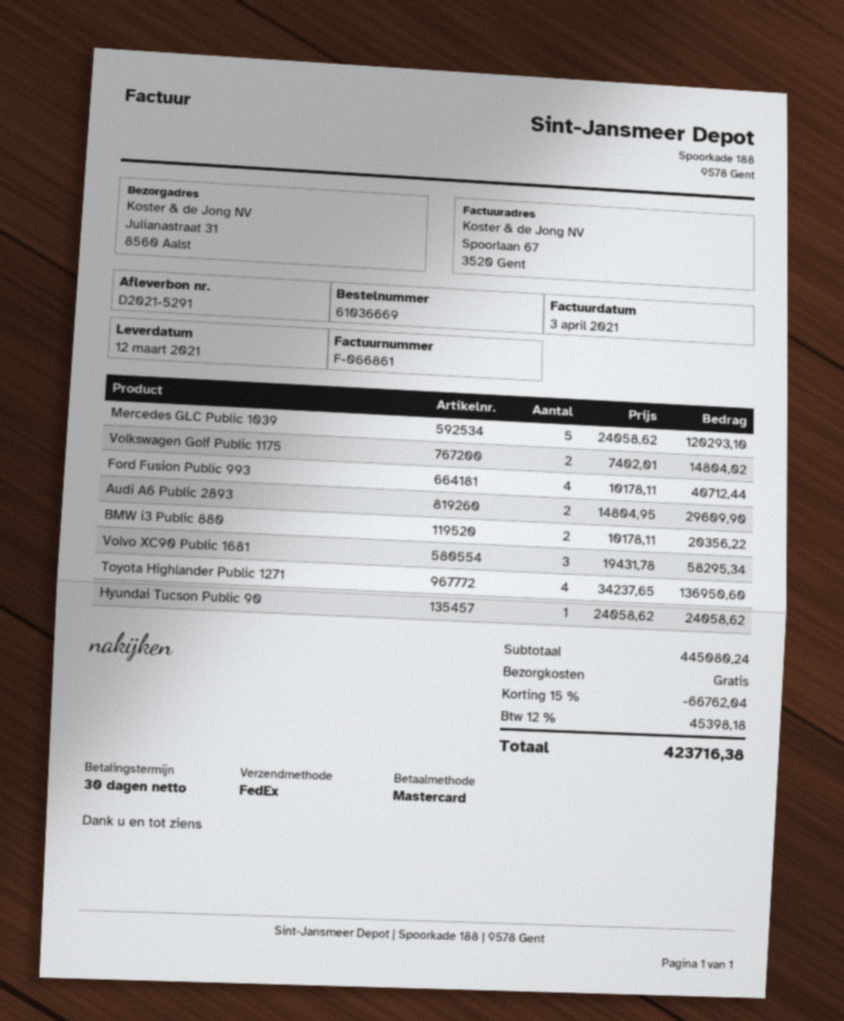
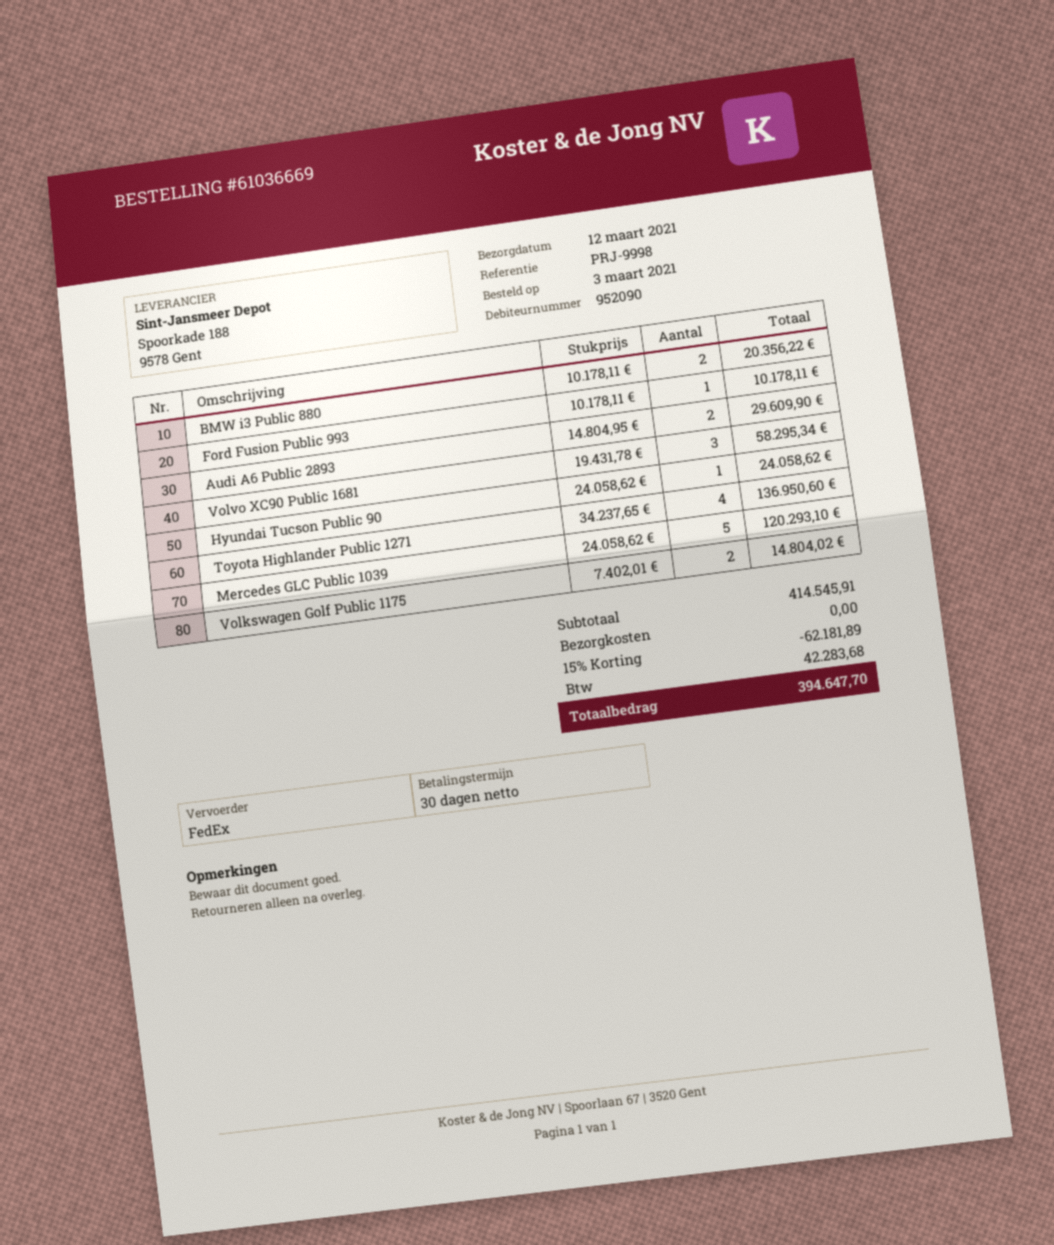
Ford Fusion Public 993: 4 x 10178.11 = 40712.44 -> 1 x 10178.11 = 10178.11
subtotal: 445080.24 -> 414545.91
discount: 15% = 66762.04 -> 15% = 62181.89
tax: 45398.18 -> 42283.68
total: 423716.38 -> 394647.70

